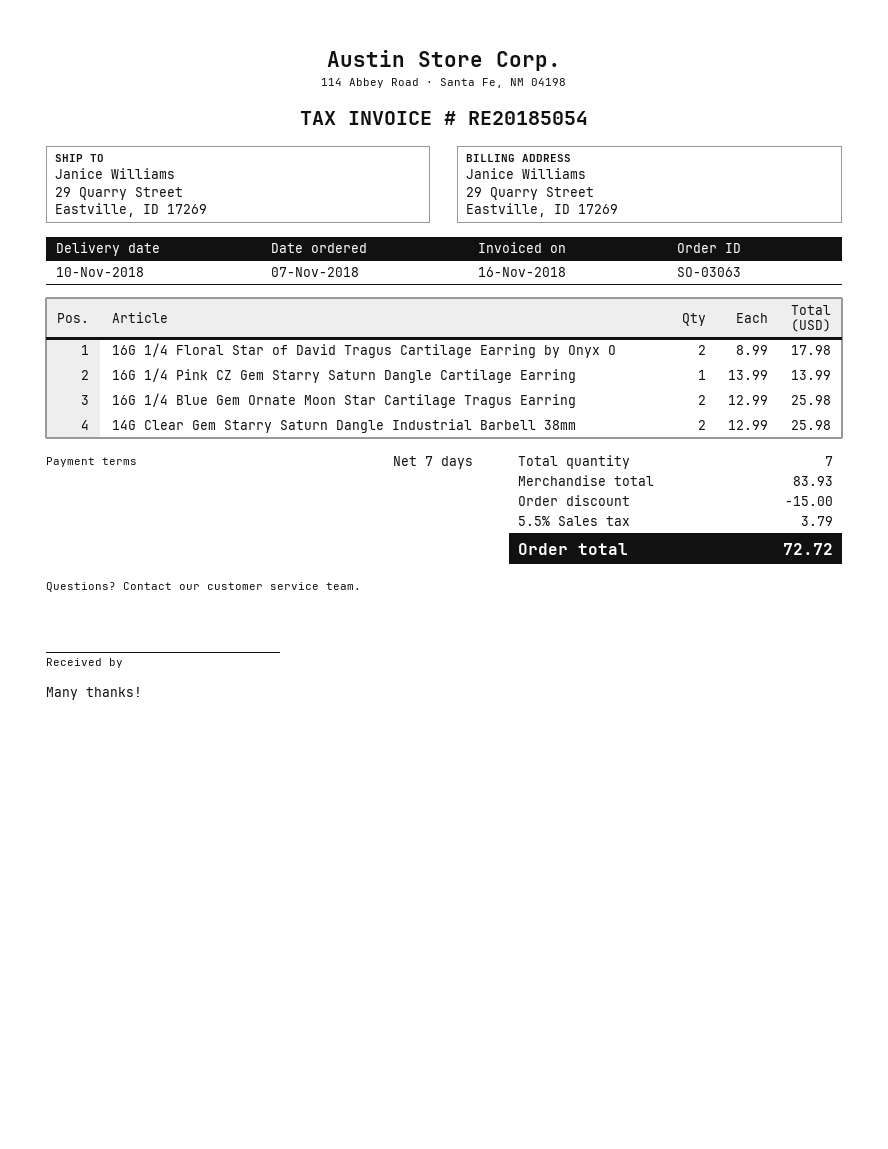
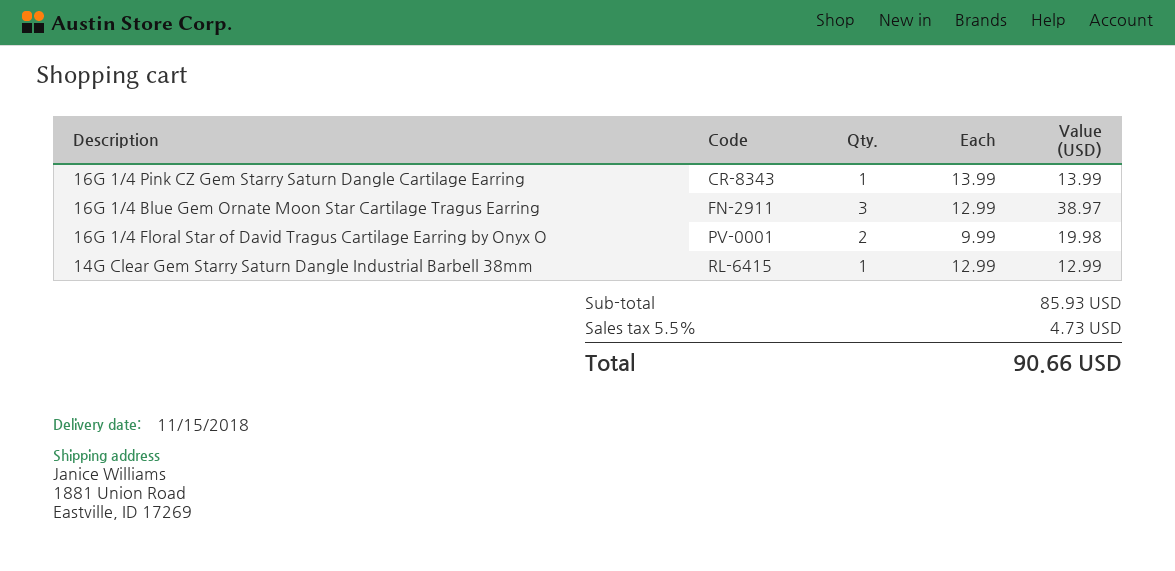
delivery date: 2018-11-10 -> 2018-11-15
ship to: 29 Quarry Street, Eastville, ID 17269 -> 1881 Union Road, Eastville, ID 17269
16G 1/4 Floral Star of David Tragus Cartilage Earring by Onyx O: 2 x 8.99 = 17.98 -> 2 x 9.99 = 19.98
16G 1/4 Blue Gem Ornate Moon Star Cartilage Tragus Earring: 2 x 12.99 = 25.98 -> 3 x 12.99 = 38.97
14G Clear Gem Starry Saturn Dangle Industrial Barbell 38mm: 2 x 12.99 = 25.98 -> 1 x 12.99 = 12.99
subtotal: 83.93 -> 85.93
discount: 15.00 -> none
tax: 5.5% = 3.79 -> 5.5% = 4.73
total: 72.72 -> 90.66

